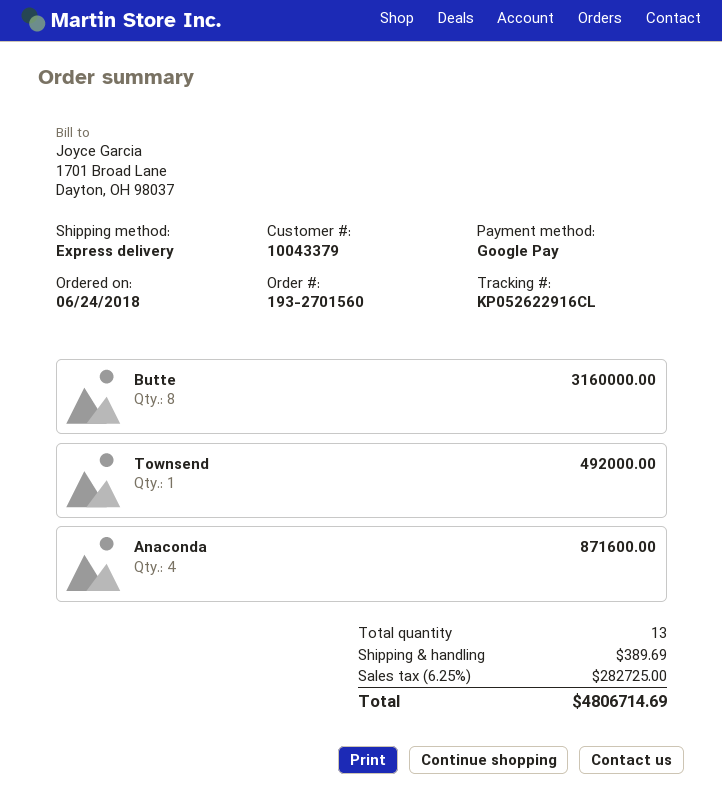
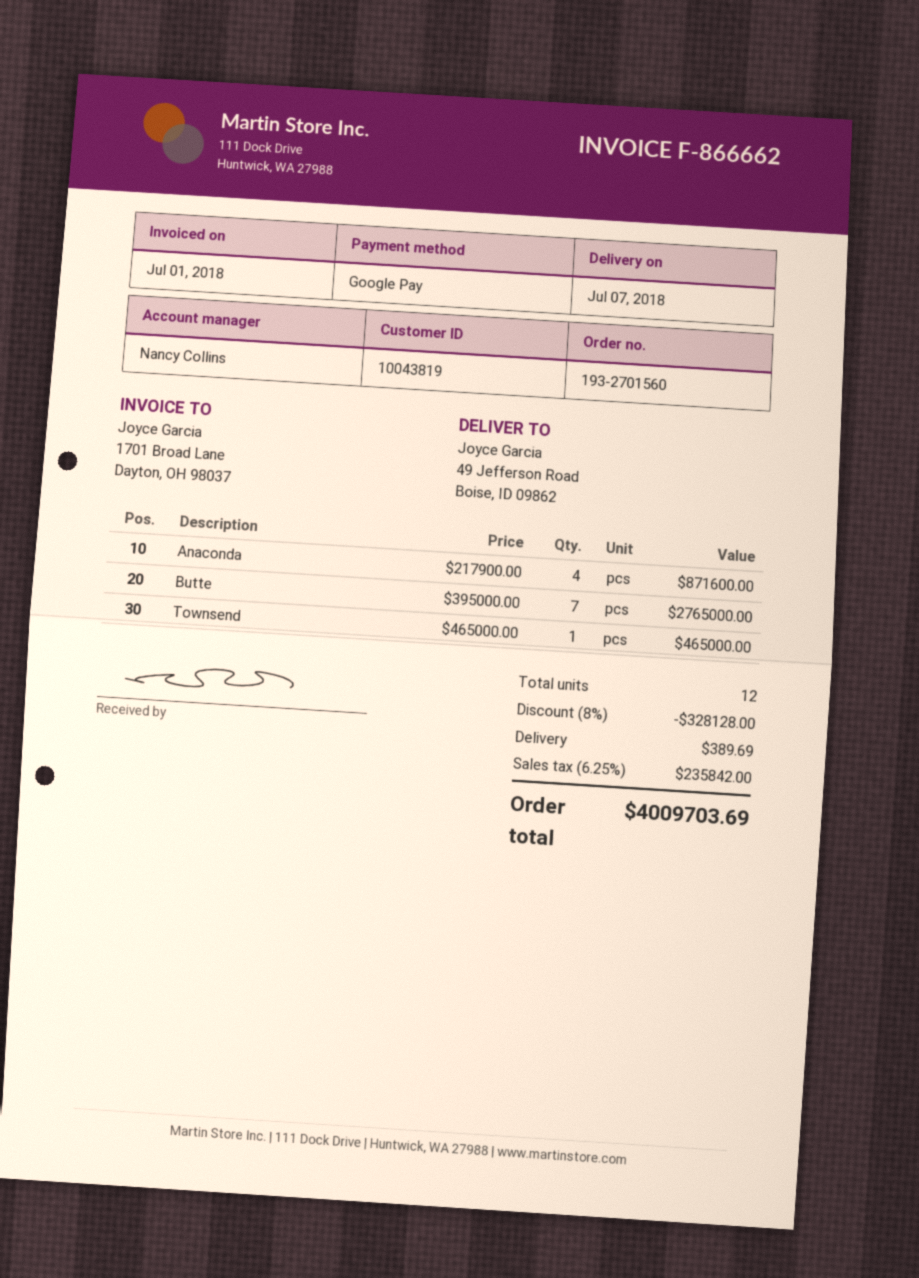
customer number: 10043379 -> 10043819
Butte: 8 for 3160000.00 -> 7 for 2765000.00
Townsend: 1 for 492000.00 -> 1 for 465000.00
total quantity: 13 -> 12
discount: none -> 8% = 328128.00
tax: 6.25% = 282725.00 -> 6.25% = 235842.00
total: 4806714.69 -> 4009703.69

